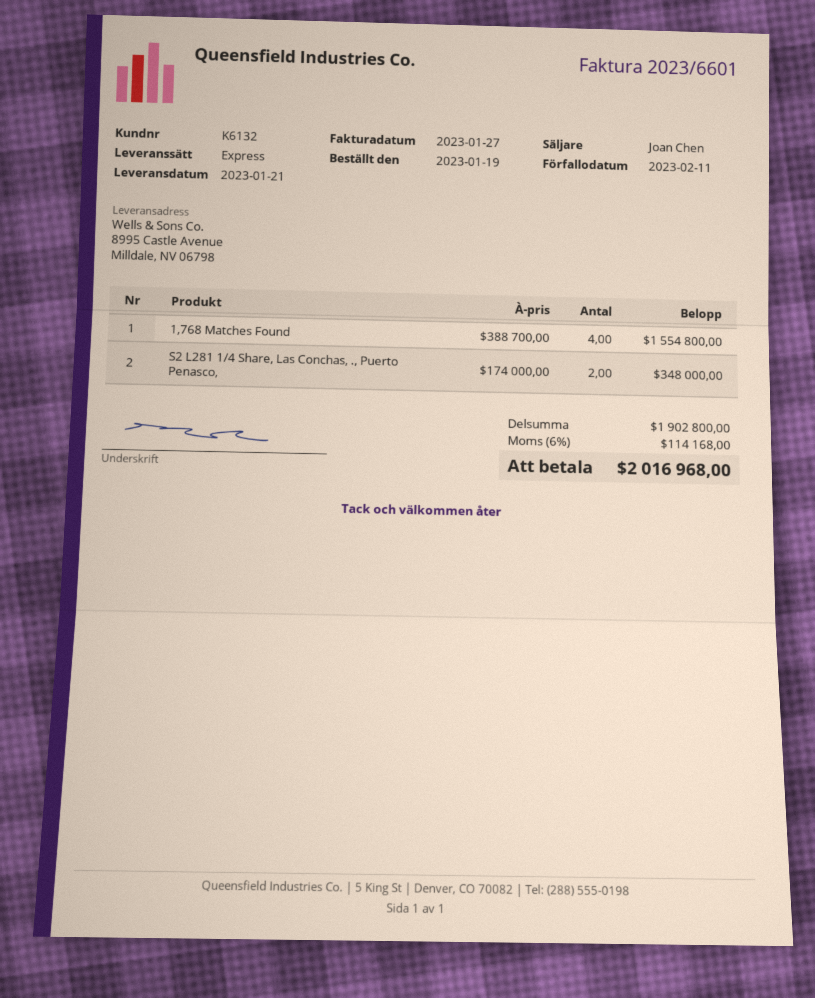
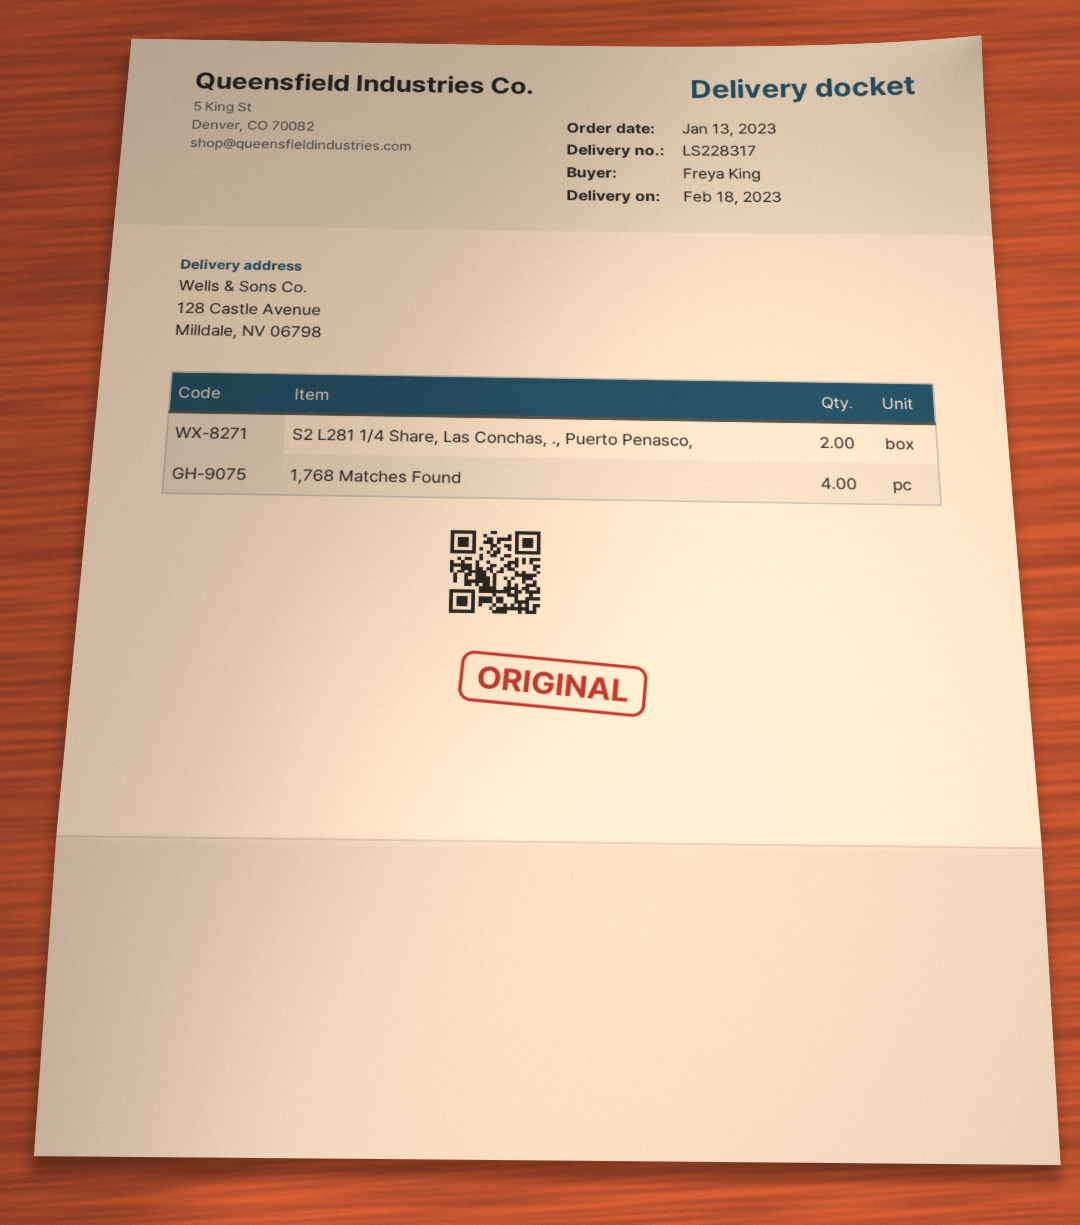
order date: 2023-01-19 -> 2023-01-13
delivery date: 2023-01-21 -> 2023-02-18
ship to: 8995 Castle Avenue, Milldale, NV 06798 -> 128 Castle Avenue, Milldale, NV 06798

